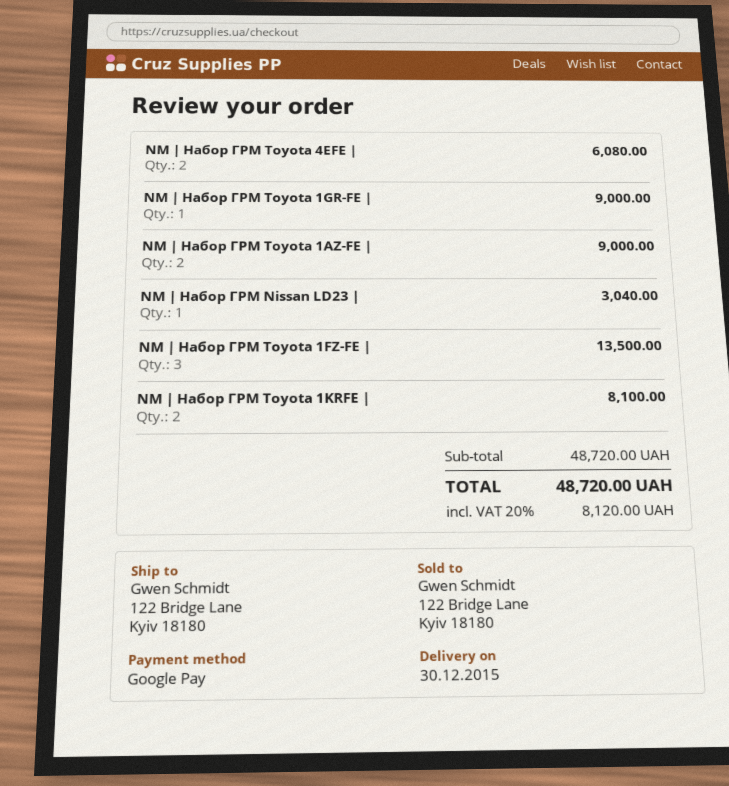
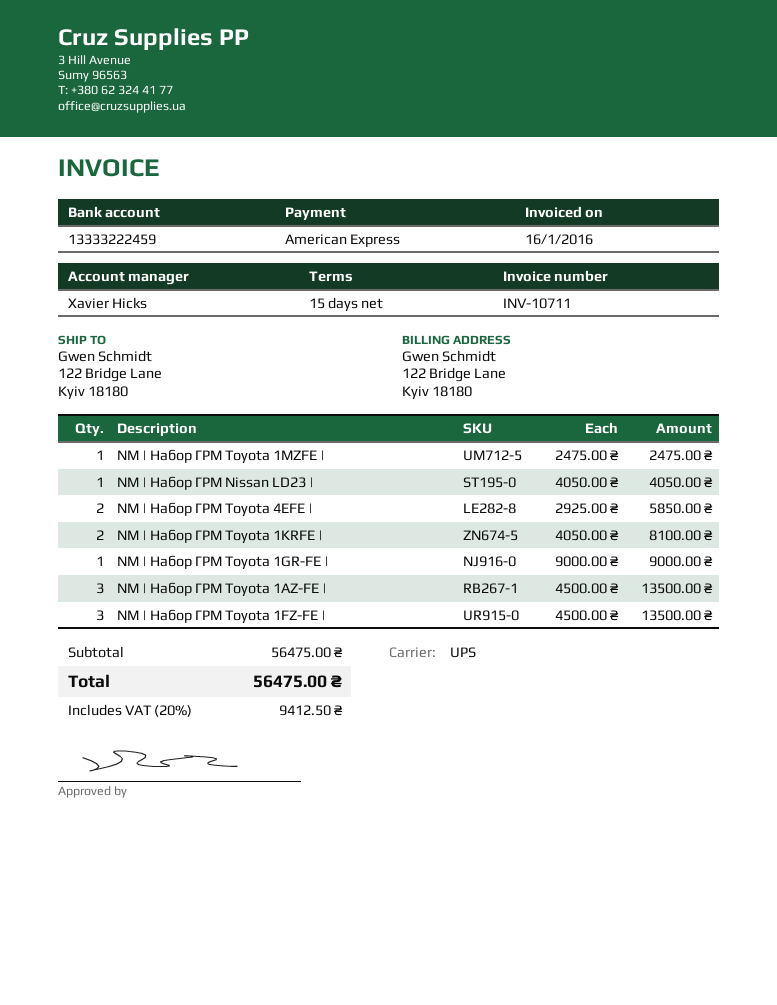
payment method: Google Pay -> American Express
NM | Набор ГРМ Toyota 4EFE |: 2 for 6080.00 -> 2 for 5850.00
NM | Набор ГРМ Toyota 1AZ-FE |: 2 for 9000.00 -> 3 for 13500.00
NM | Набор ГРМ Nissan LD23 |: 1 for 3040.00 -> 1 for 4050.00
NM | Набор ГРМ Toyota 1MZFE |: none -> 1 for 2475.00
subtotal: 48720.00 -> 56475.00
tax: 20% = 8120.00 -> 20% = 9412.50
total: 48720.00 -> 56475.00

